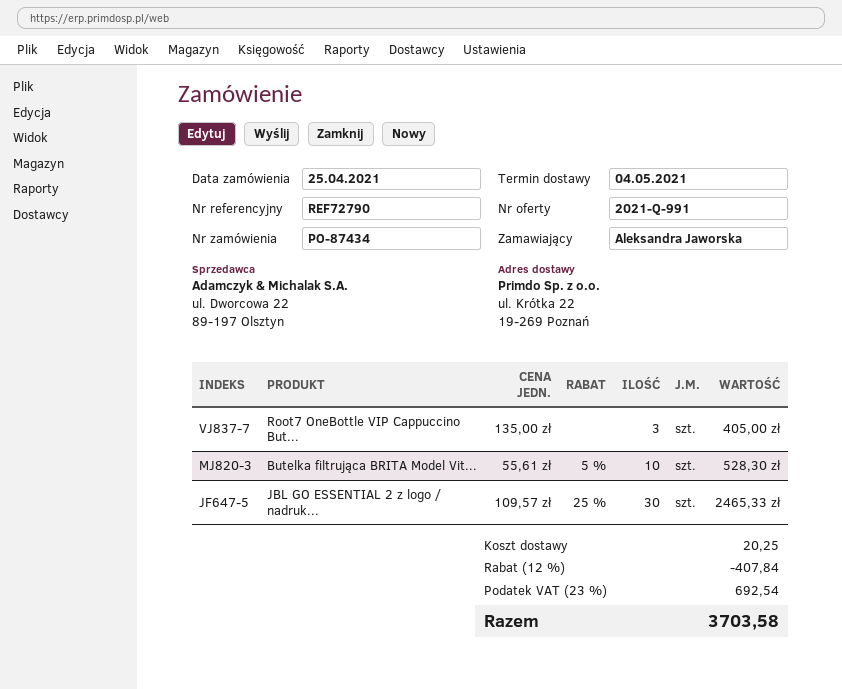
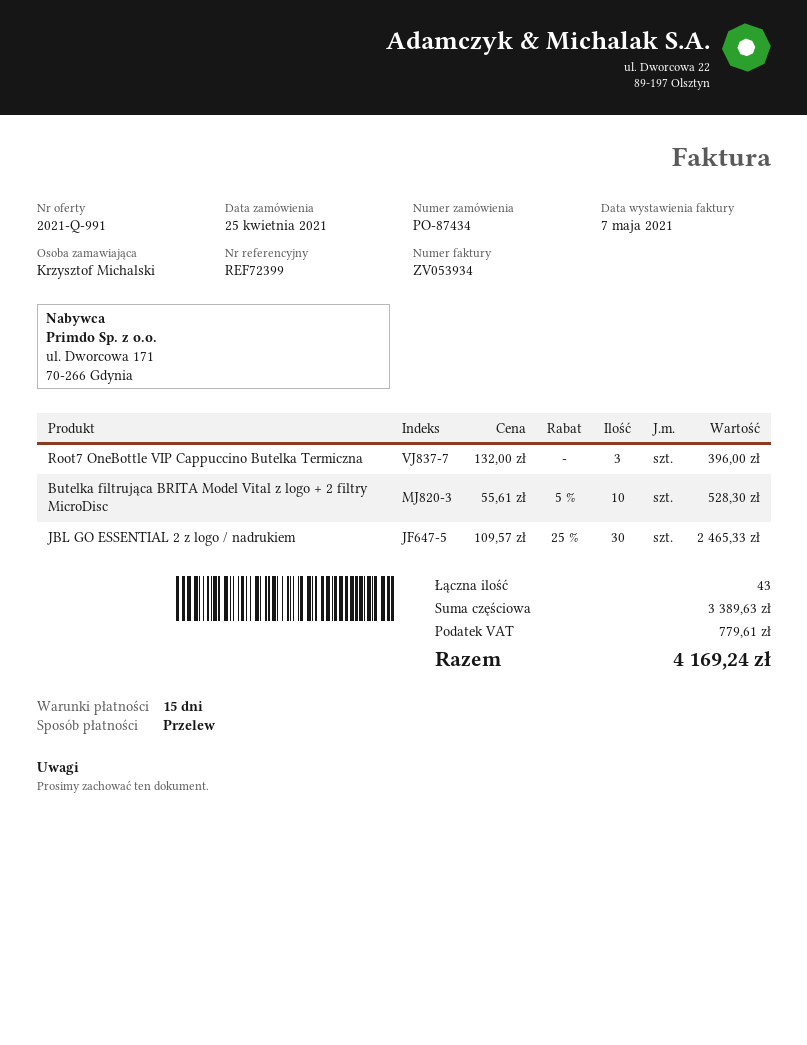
reference: REF72790 -> REF72399
ordered by: Aleksandra Jaworska -> Krzysztof Michalski
Root7 OneBottle VIP Cappuccino But...: 3 x 135.00 = 405.00 -> 3 x 132.00 = 396.00
discount: 12% = 407.84 -> none
shipping: 20.25 -> none
tax: 692.54 -> 779.61
total: 3703.58 -> 4169.24

